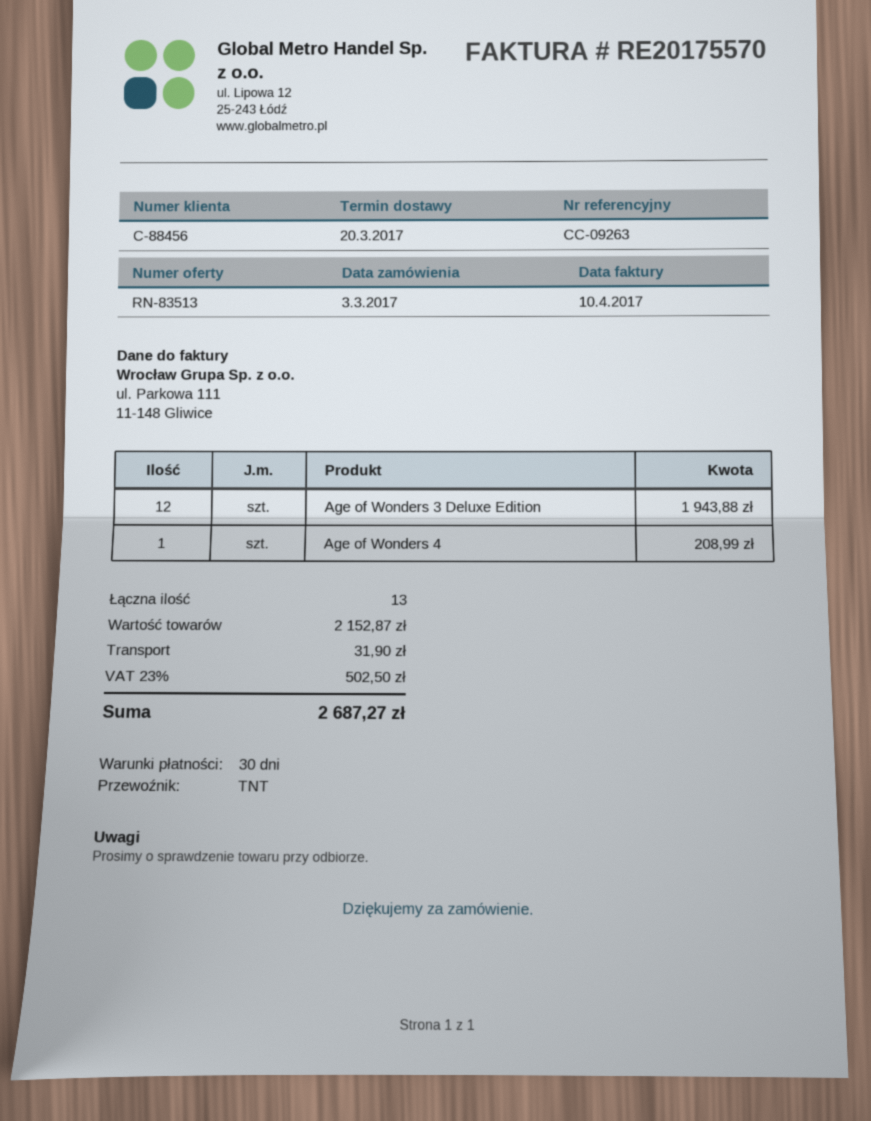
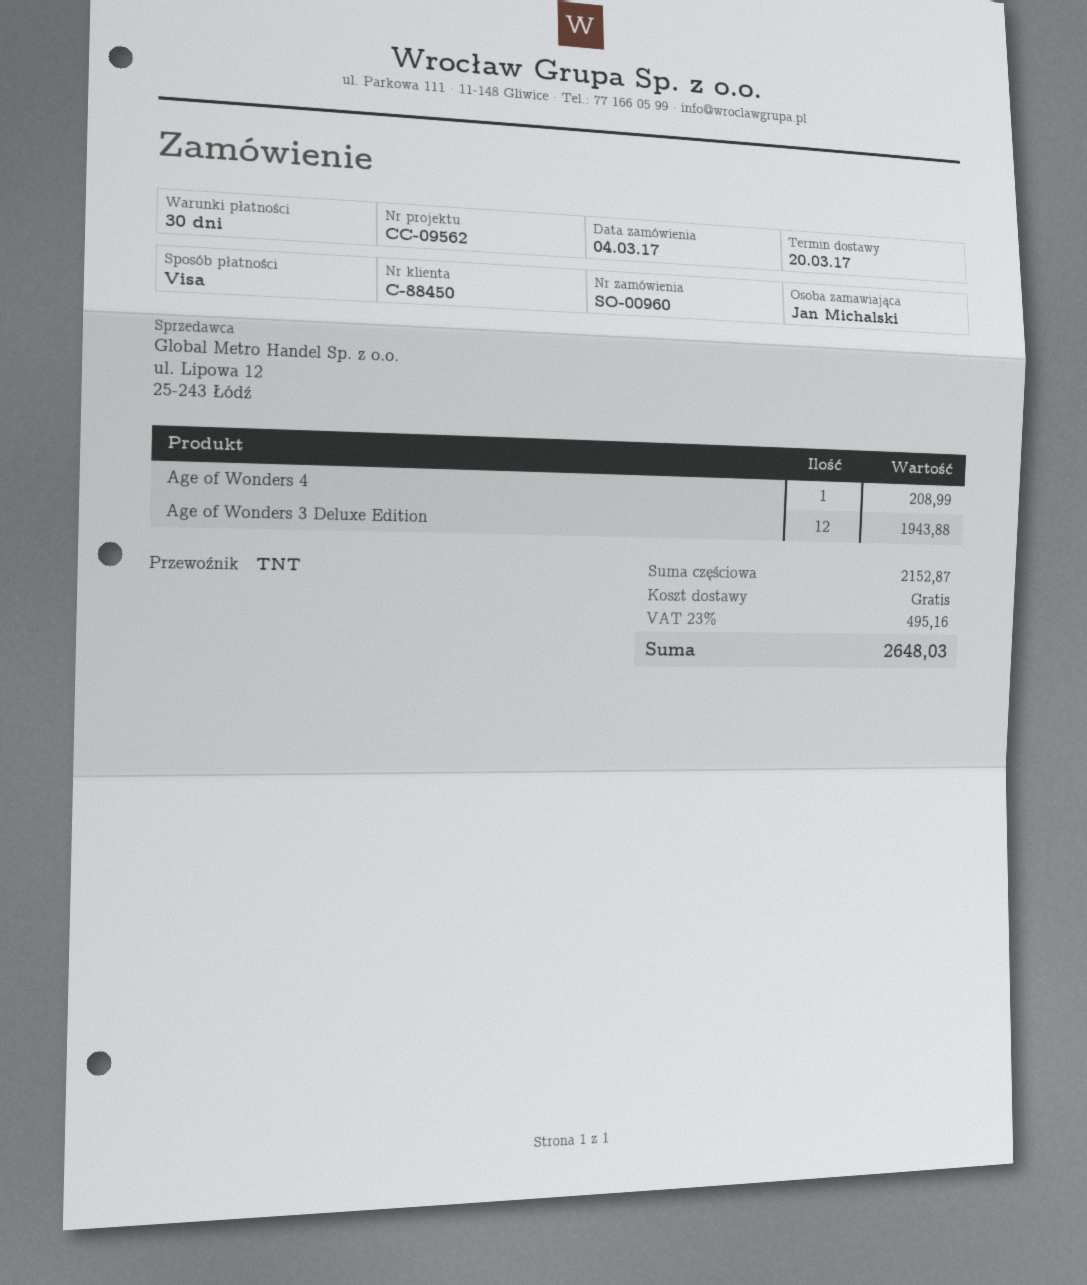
order date: 2017-03-03 -> 2017-03-04
customer number: C-88456 -> C-88450
reference: CC-09263 -> CC-09562
shipping: 31.90 -> 0.00
tax: 23% = 502.50 -> 23% = 495.16
total: 2687.27 -> 2648.03

